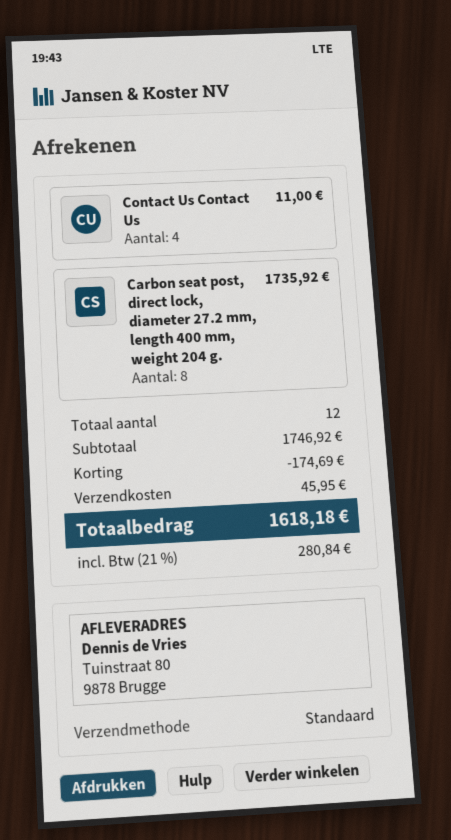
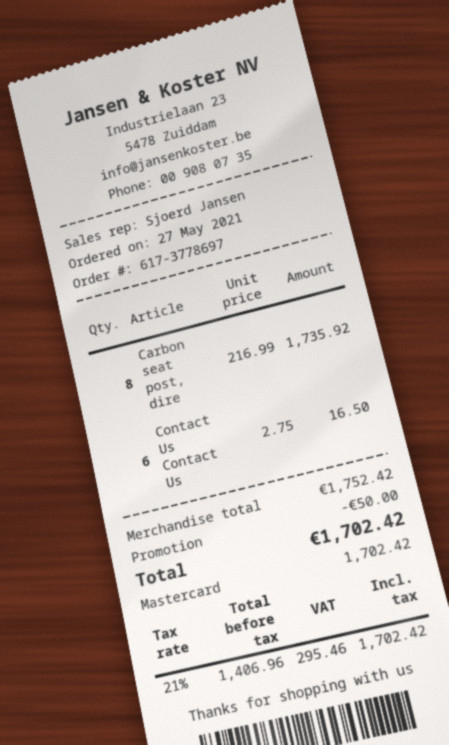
Contact Us Contact Us: 4 for 11.00 -> 6 for 16.50
subtotal: 1746.92 -> 1752.42
discount: 174.69 -> 50.00
shipping: 45.95 -> none
tax: 21% = 280.84 -> 21% = 295.46
total: 1618.18 -> 1702.42

